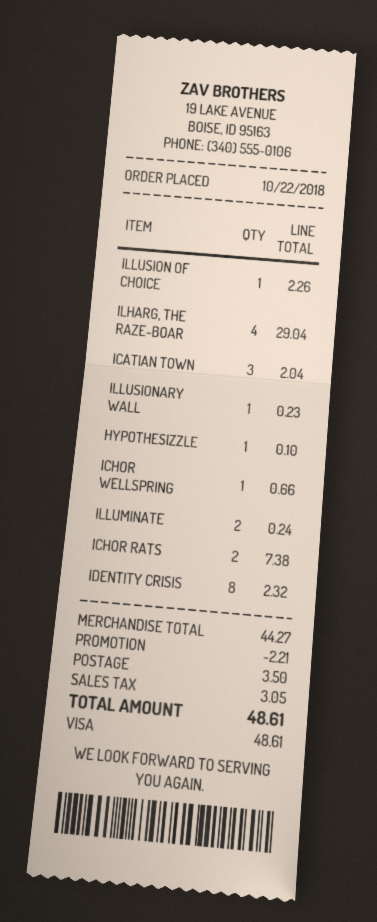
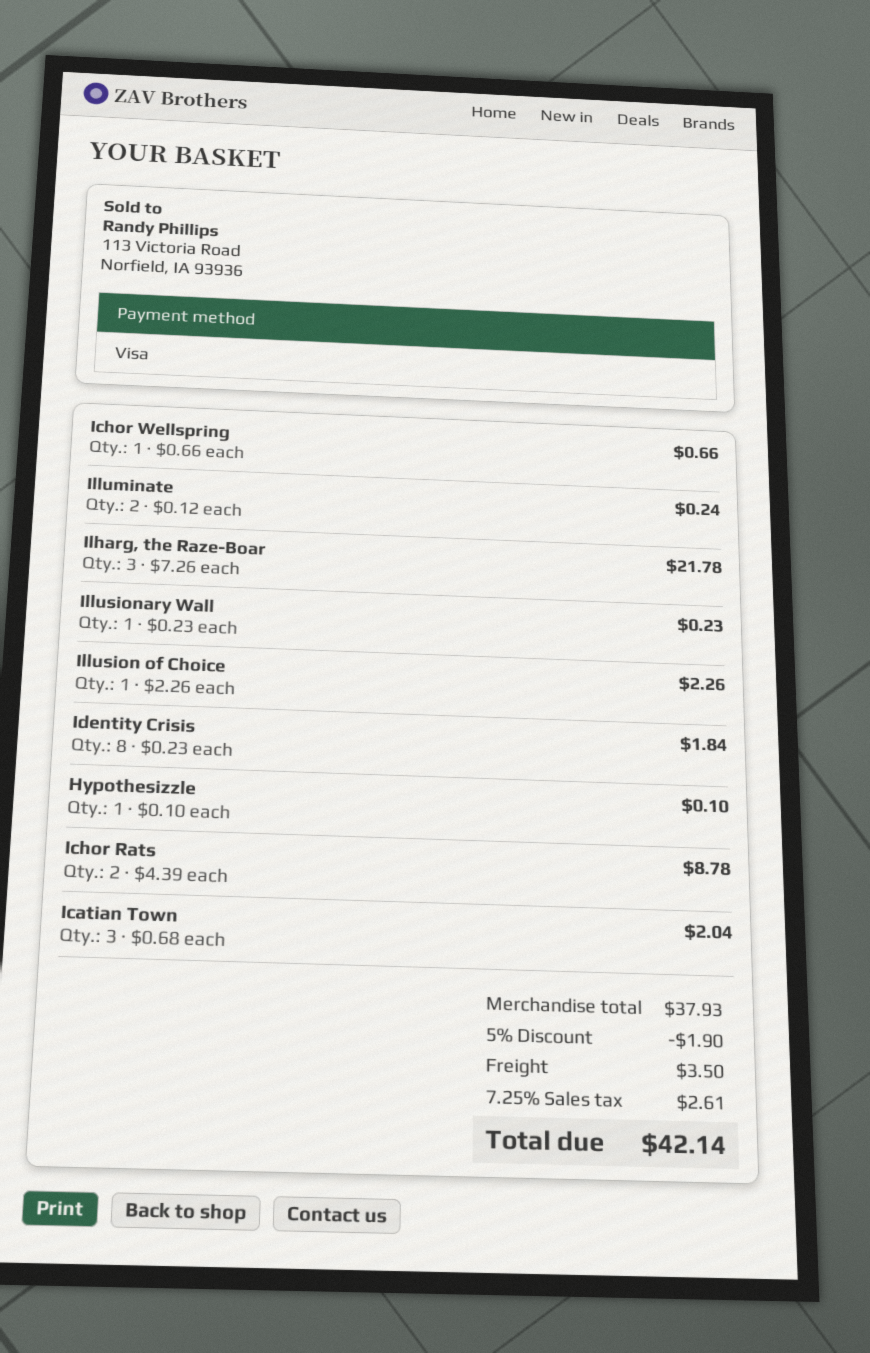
ILHARG, THE RAZE-BOAR: 4 for 29.04 -> 3 for 21.78
ICHOR RATS: 2 for 7.38 -> 2 for 8.78
IDENTITY CRISIS: 8 for 2.32 -> 8 for 1.84
subtotal: 44.27 -> 37.93
discount: 2.21 -> 1.90
tax: 3.05 -> 2.61
total: 48.61 -> 42.14

